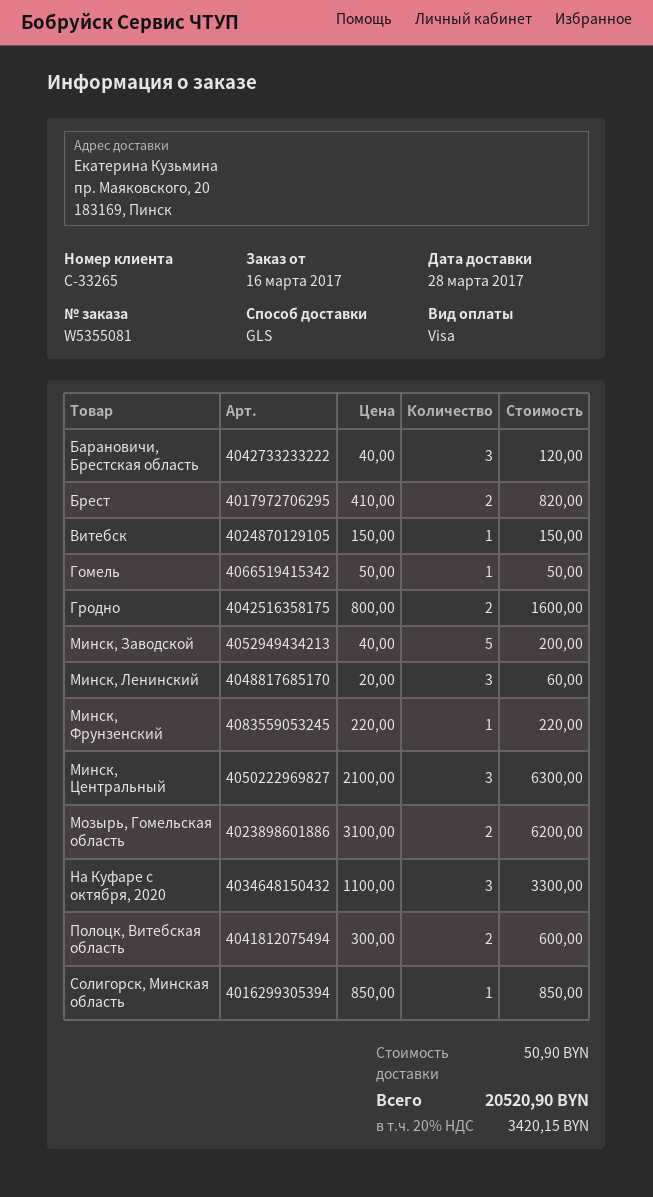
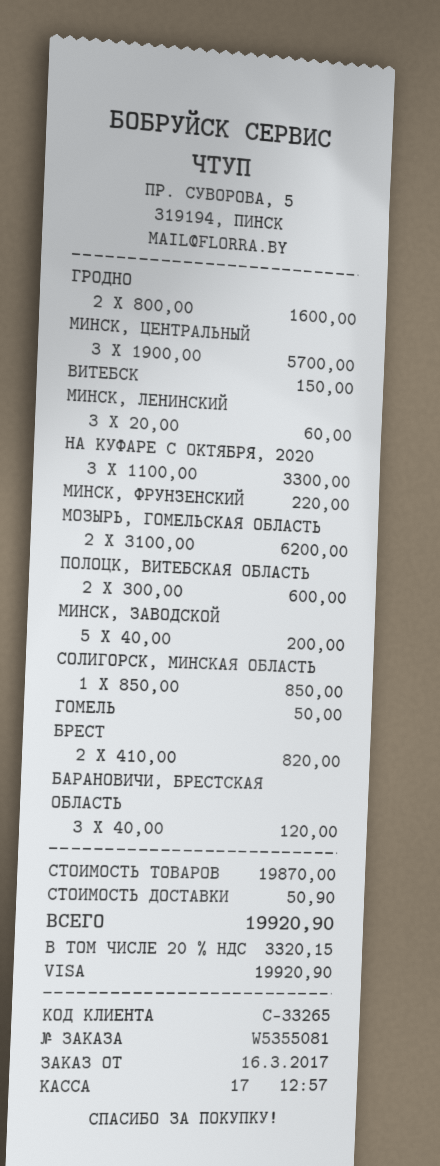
Минск, Центральный: 3 x 2100.00 = 6300.00 -> 3 x 1900.00 = 5700.00
tax: 20% = 3420.15 -> 20% = 3320.15
total: 20520.90 -> 19920.90

